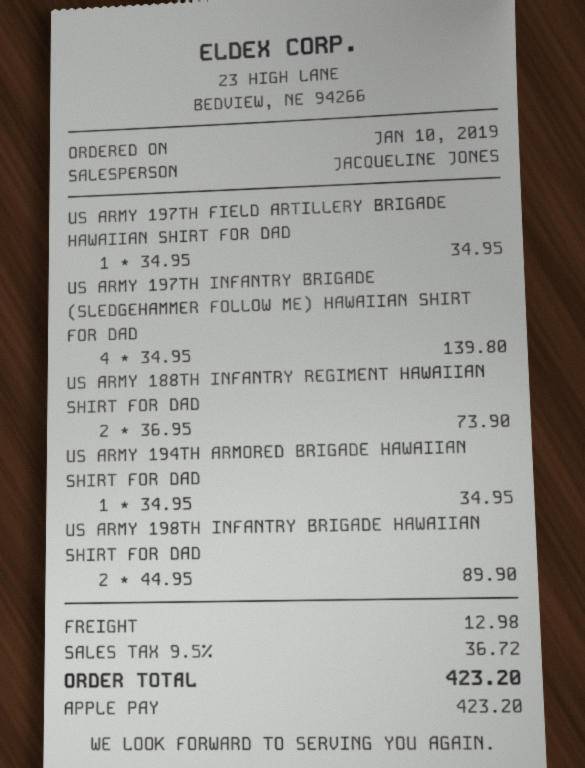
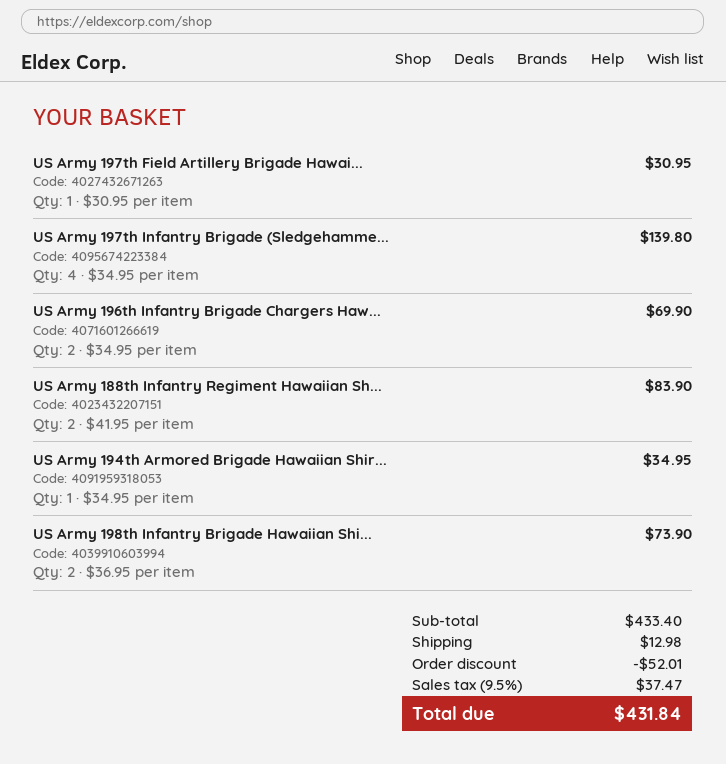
US ARMY 197TH FIELD ARTILLERY BRIGADE HAWAIIAN SHIRT FOR DAD: 1 x 34.95 = 34.95 -> 1 x 30.95 = 30.95
US ARMY 188TH INFANTRY REGIMENT HAWAIIAN SHIRT FOR DAD: 2 x 36.95 = 73.90 -> 2 x 41.95 = 83.90
US ARMY 198TH INFANTRY BRIGADE HAWAIIAN SHIRT FOR DAD: 2 x 44.95 = 89.90 -> 2 x 36.95 = 73.90
US Army 196th Infantry Brigade Chargers Haw...: none -> 2 x 34.95 = 69.90
discount: none -> 52.01
tax: 9.5% = 36.72 -> 9.5% = 37.47
total: 423.20 -> 431.84

